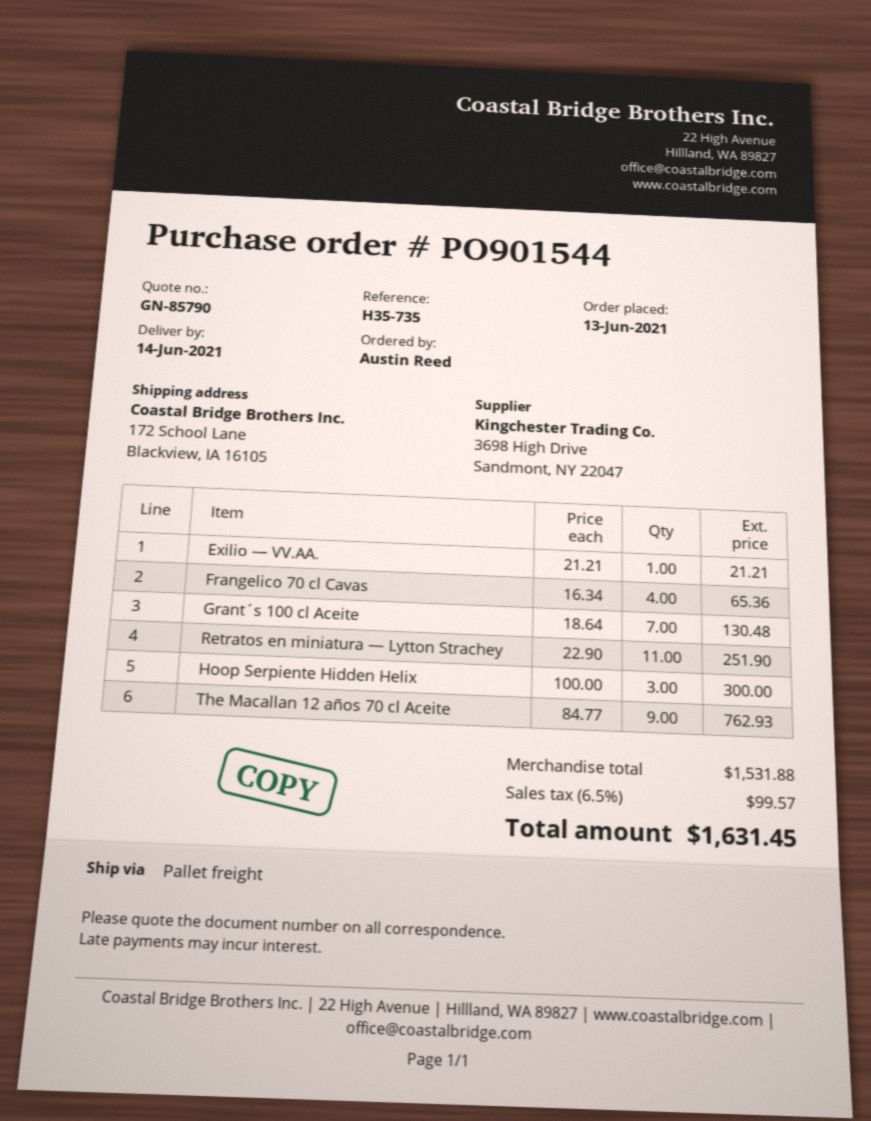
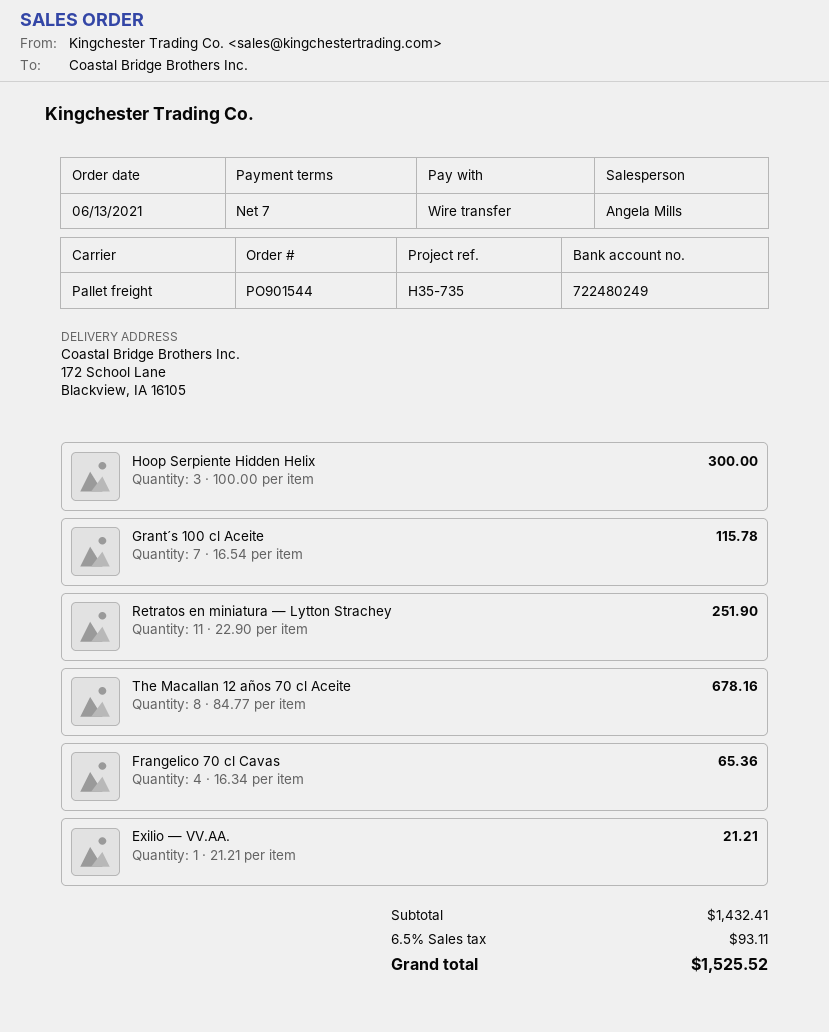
Grant´s 100 cl Aceite: 7 x 18.64 = 130.48 -> 7 x 16.54 = 115.78
The Macallan 12 años 70 cl Aceite: 9 x 84.77 = 762.93 -> 8 x 84.77 = 678.16
subtotal: 1531.88 -> 1432.41
tax: 6.5% = 99.57 -> 6.5% = 93.11
total: 1631.45 -> 1525.52

